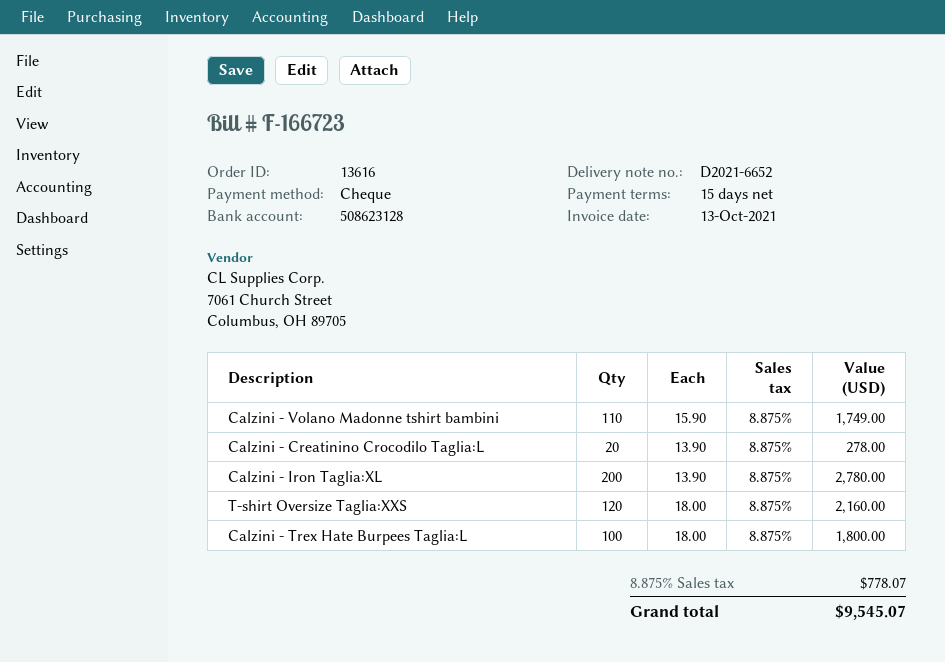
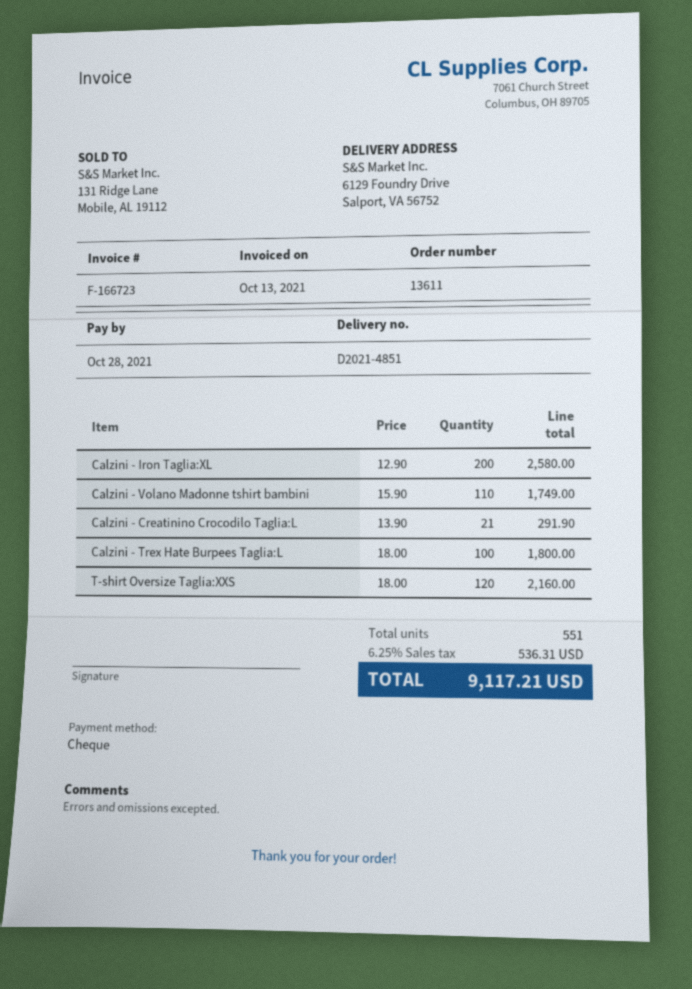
order number: 13616 -> 13611
delivery note number: D2021-6652 -> D2021-4851
Calzini - Creatinino Crocodilo Taglia:L: 20 x 13.90 = 278.00 -> 21 x 13.90 = 291.90
Calzini - Iron Taglia:XL: 200 x 13.90 = 2780.00 -> 200 x 12.90 = 2580.00
tax: 8.875% = 778.07 -> 6.25% = 536.31
total: 9545.07 -> 9117.21

